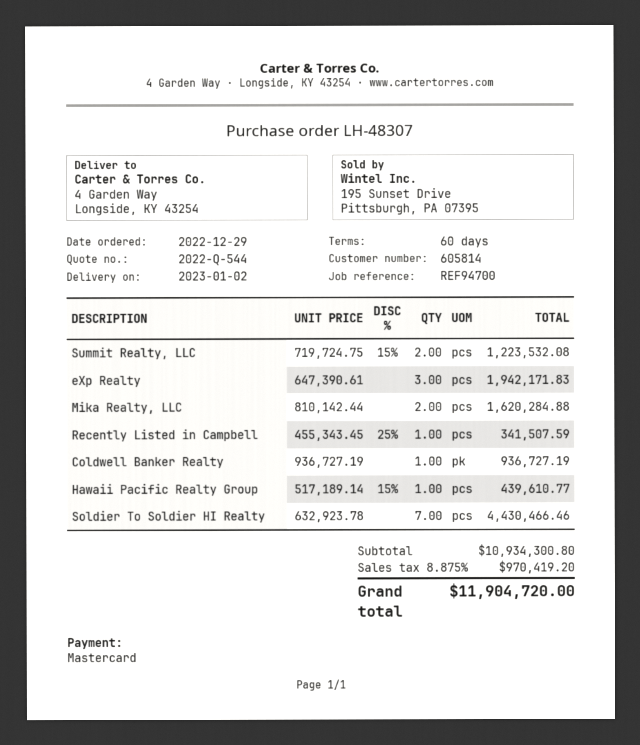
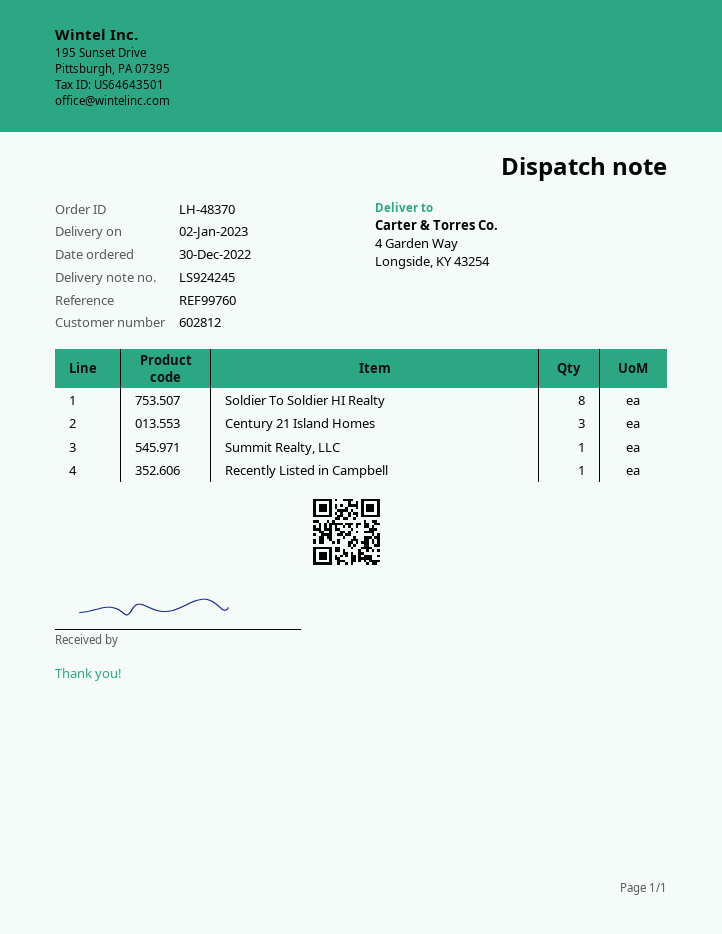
order number: LH-48307 -> LH-48370
order date: 2022-12-29 -> 2022-12-30
customer number: 605814 -> 602812
reference: REF94700 -> REF99760
Summit Realty, LLC: 2 -> 1
eXp Realty: 3 -> none
Mika Realty, LLC: 2 -> none
Coldwell Banker Realty: 1 -> none
Hawaii Pacific Realty Group: 1 -> none
Soldier To Soldier HI Realty: 7 -> 8
Century 21 Island Homes: none -> 3

